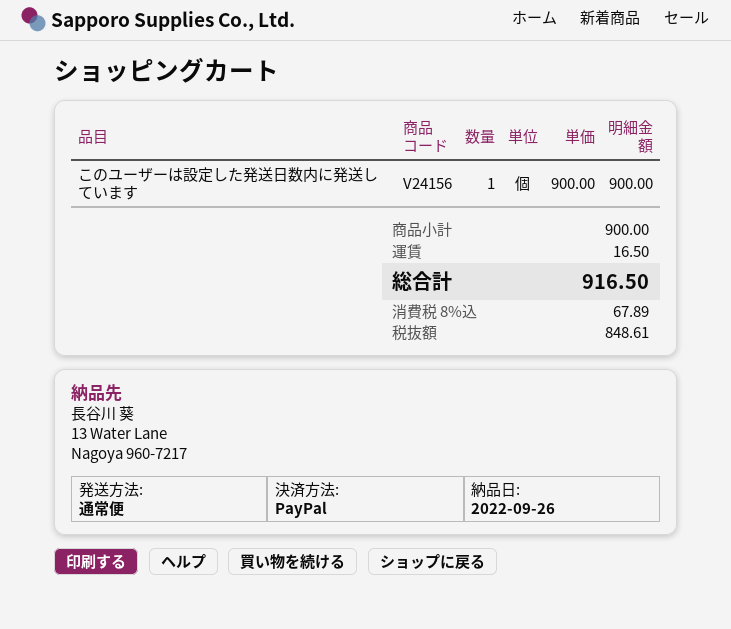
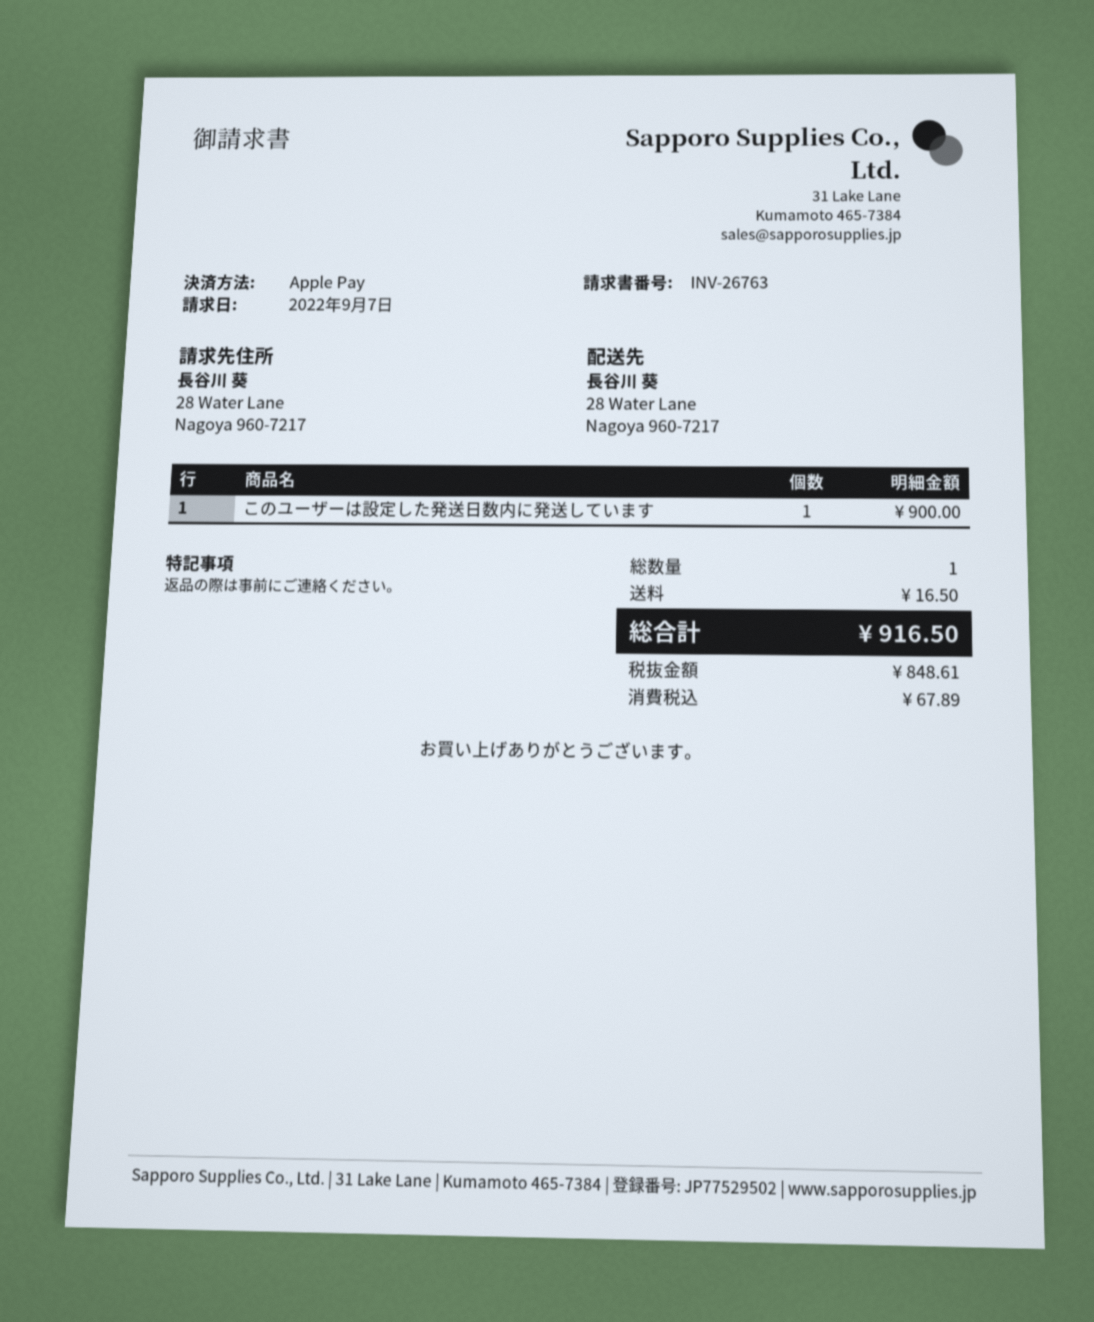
payment method: PayPal -> Apple Pay
ship to: 13 Water Lane, Nagoya 960-7217 -> 28 Water Lane, Nagoya 960-7217

